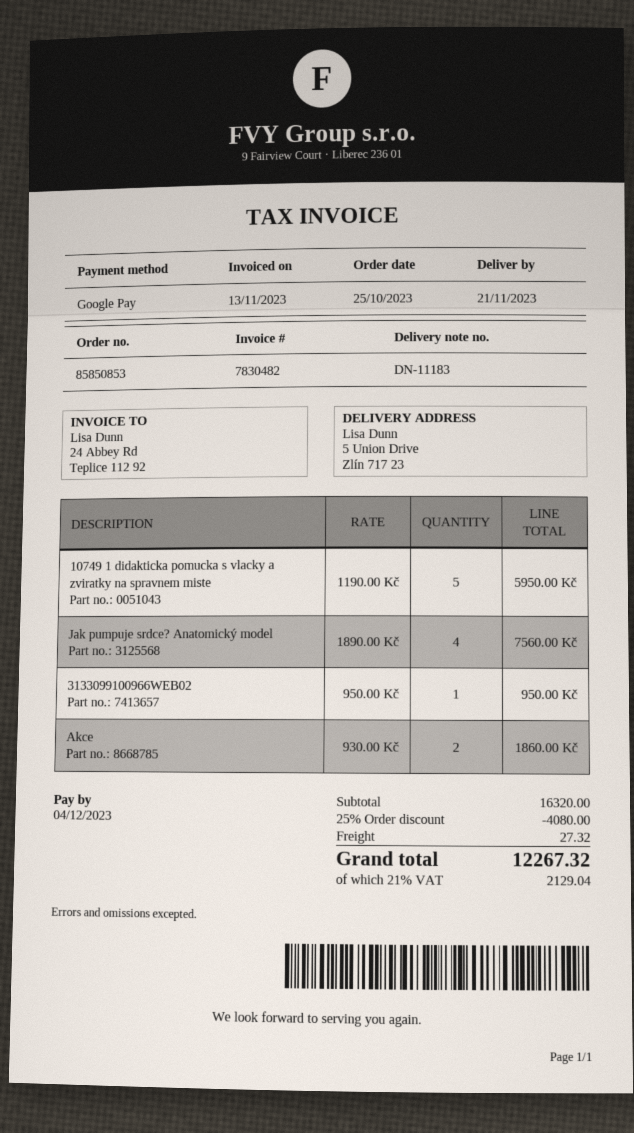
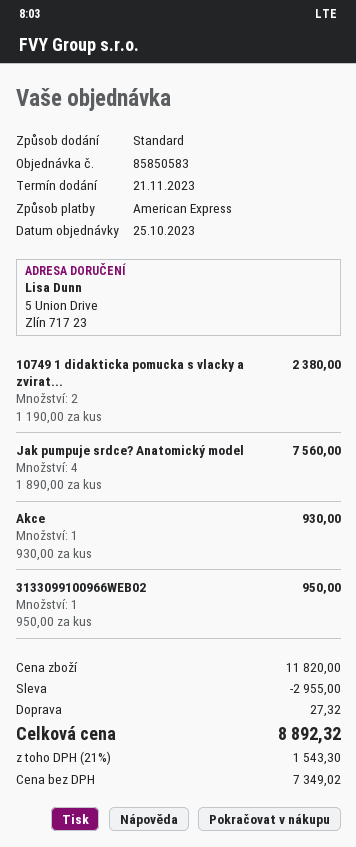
order number: 85850853 -> 85850583
payment method: Google Pay -> American Express
10749 1 didakticka pomucka s vlacky a zviratky na spravnem miste: 5 x 1190.00 = 5950.00 -> 2 x 1190.00 = 2380.00
Akce: 2 x 930.00 = 1860.00 -> 1 x 930.00 = 930.00
subtotal: 16320.00 -> 11820.00
discount: 4080.00 -> 2955.00
tax: 21% = 2129.04 -> 21% = 1543.30
total: 12267.32 -> 8892.32

